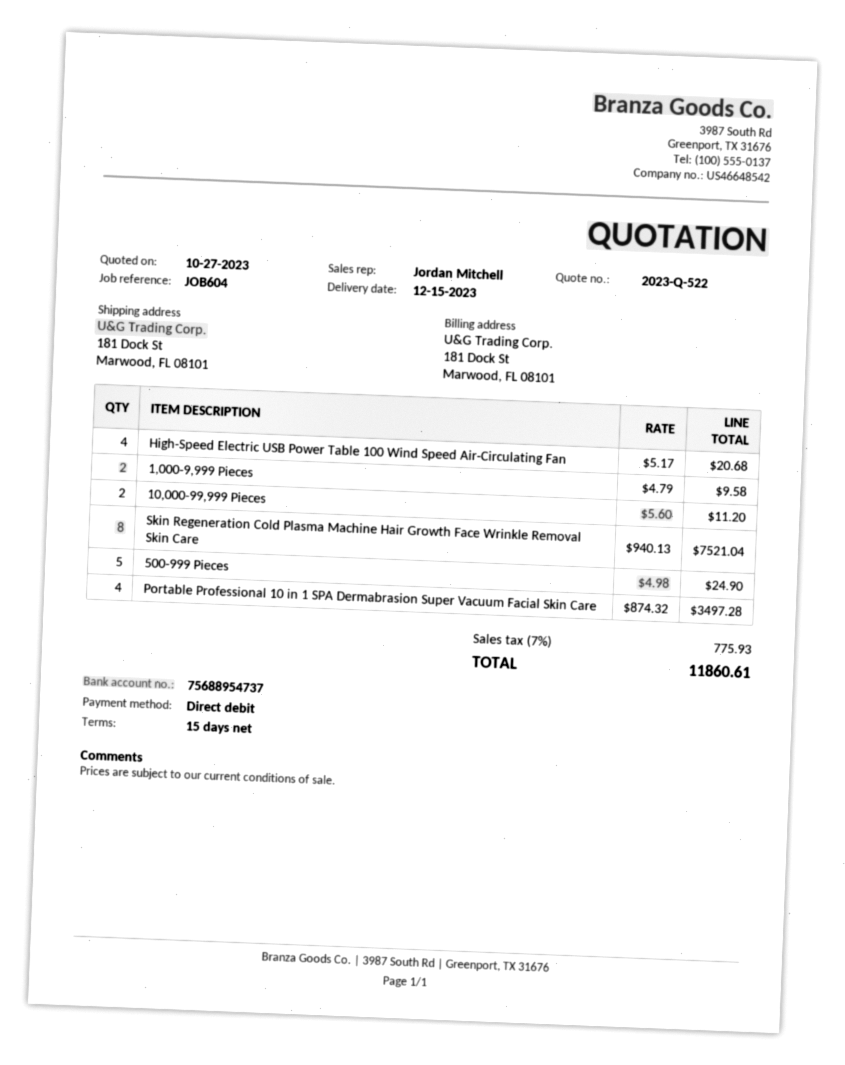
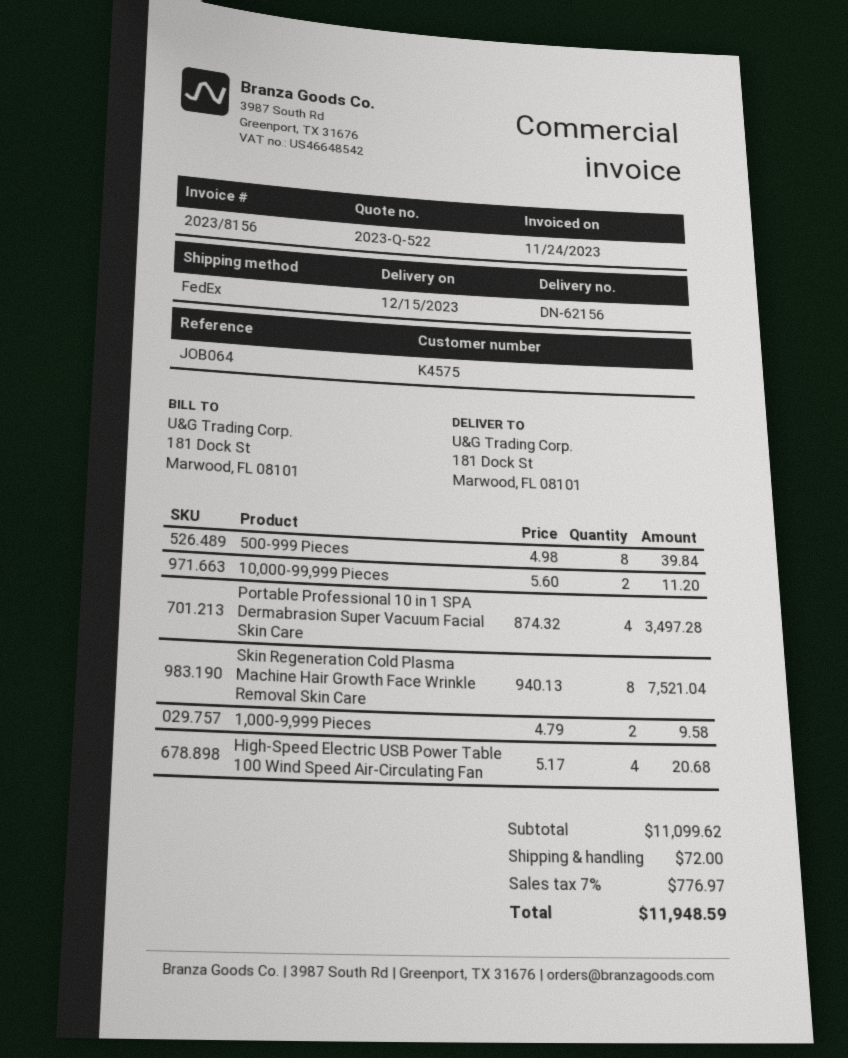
reference: JOB604 -> JOB064
500-999 Pieces: 5 x 4.98 = 24.90 -> 8 x 4.98 = 39.84
shipping: none -> 72.00
tax: 7% = 775.93 -> 7% = 776.97
total: 11860.61 -> 11948.59

